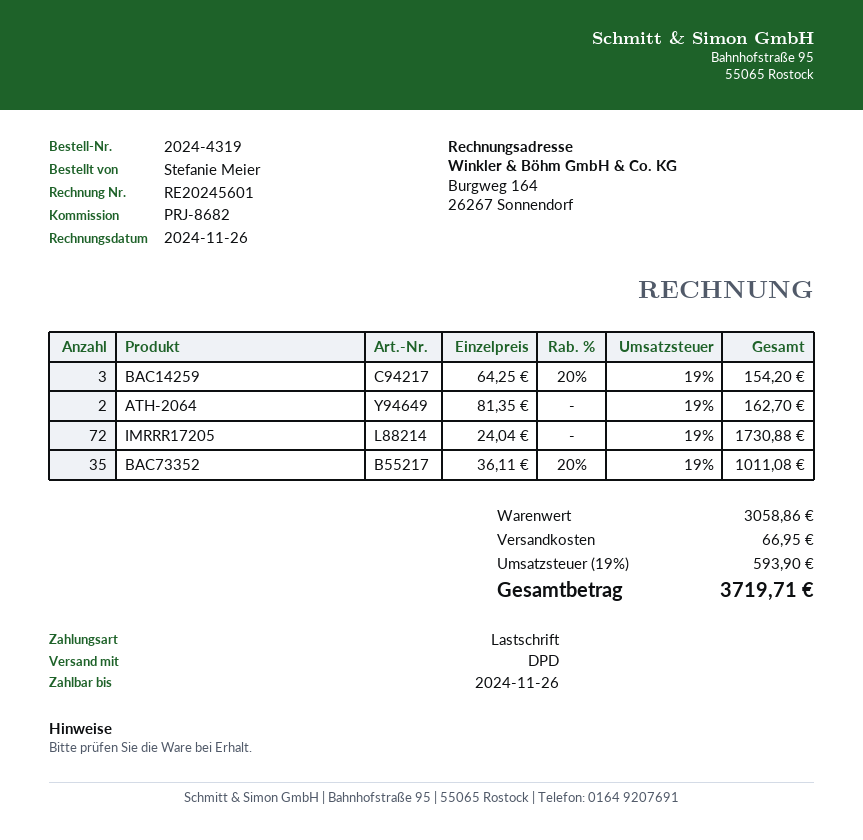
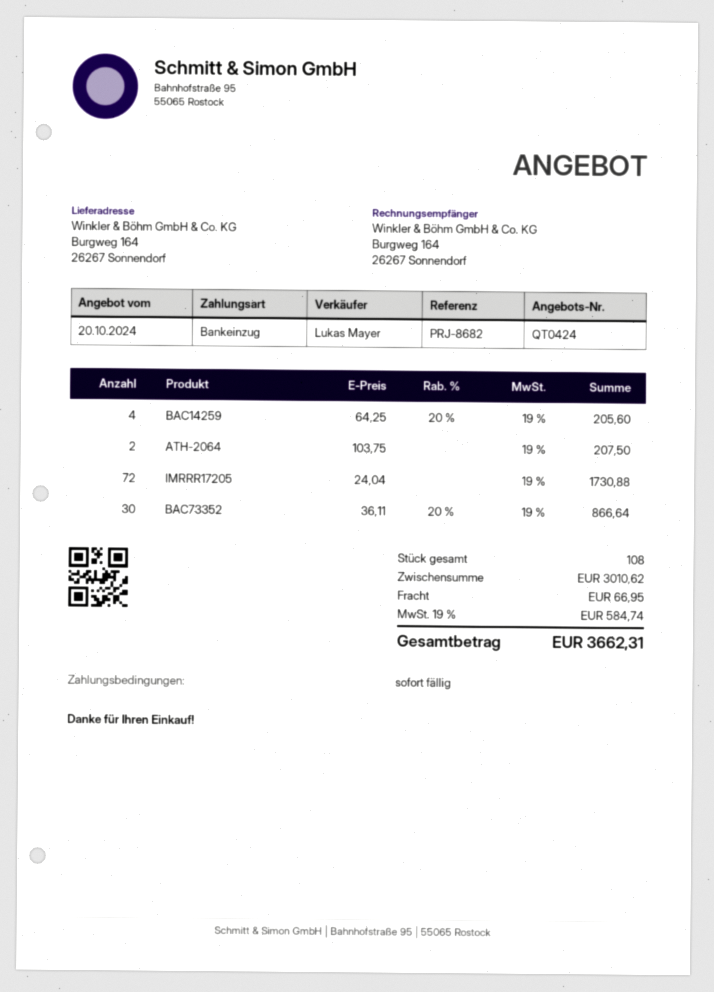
BAC14259: 3 x 64.25 - 20% = 154.20 -> 4 x 64.25 - 20% = 205.60
ATH-2064: 2 x 81.35 = 162.70 -> 2 x 103.75 = 207.50
BAC73352: 35 x 36.11 - 20% = 1011.08 -> 30 x 36.11 - 20% = 866.64
subtotal: 3058.86 -> 3010.62
tax: 19% = 593.90 -> 19% = 584.74
total: 3719.71 -> 3662.31

